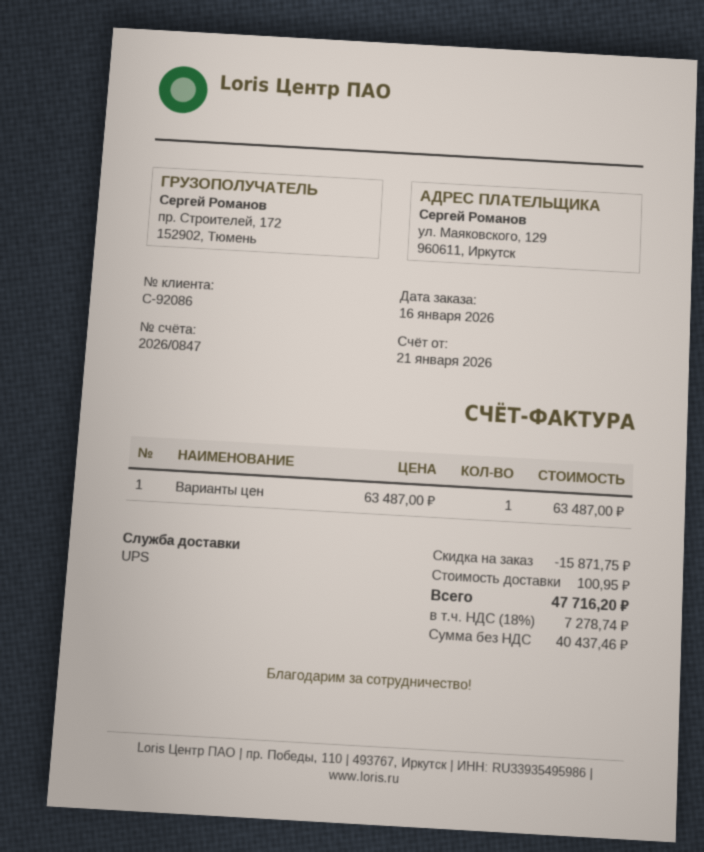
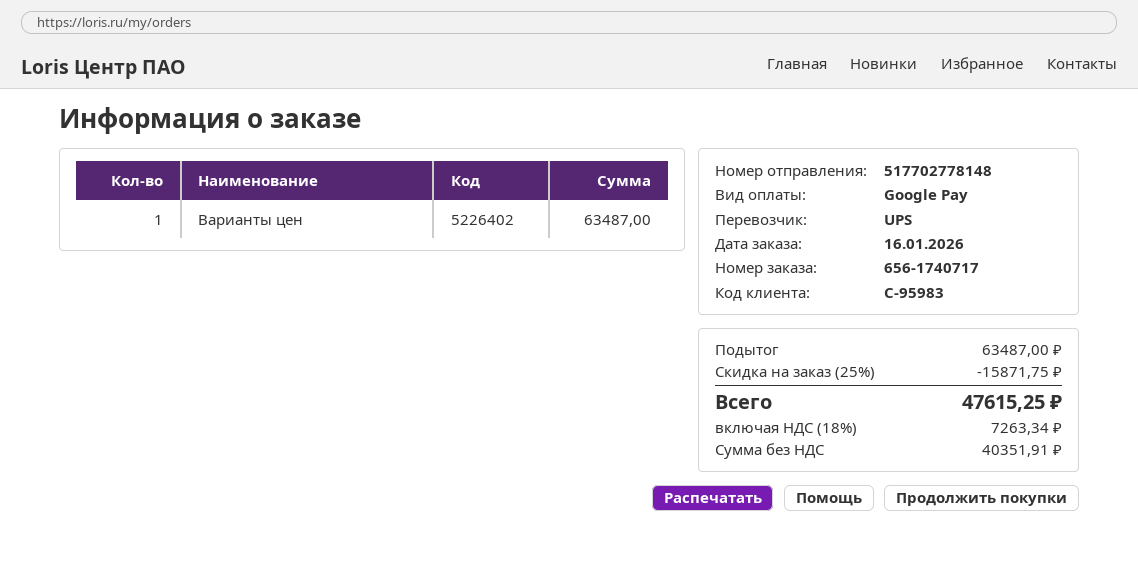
customer number: C-92086 -> C-95983
shipping: 100.95 -> none
net: 40437.46 -> 40351.91
tax: 18% = 7278.74 -> 18% = 7263.34
total: 47716.20 -> 47615.25

